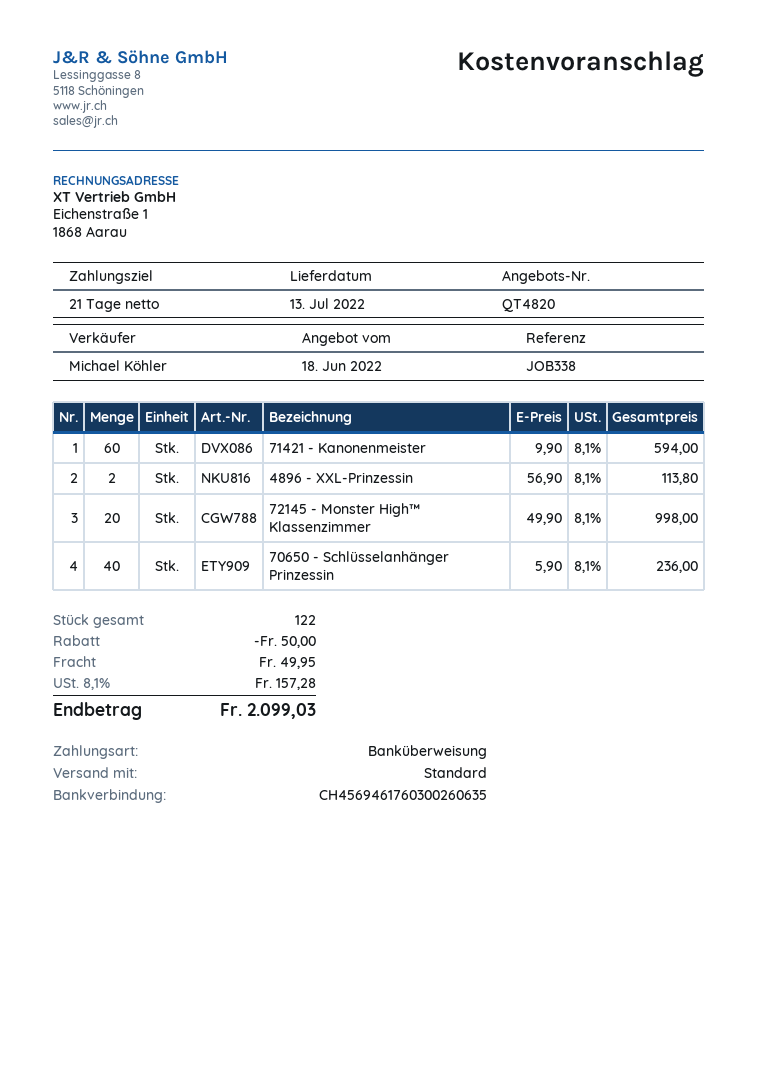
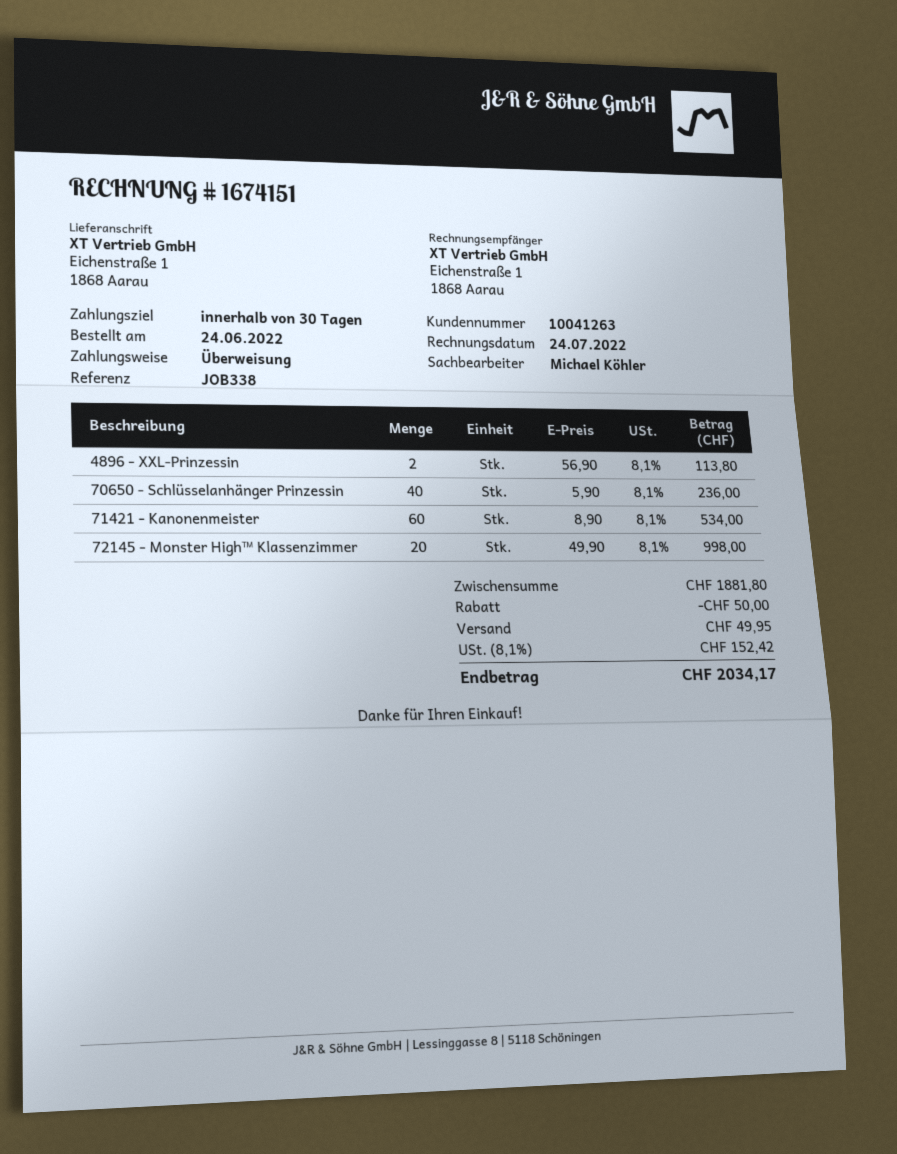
payment terms: 21 days -> 30 days
71421 - Kanonenmeister: 60 x 9.90 = 594.00 -> 60 x 8.90 = 534.00
tax: 8.1% = 157.28 -> 8.1% = 152.42
total: 2099.03 -> 2034.17

